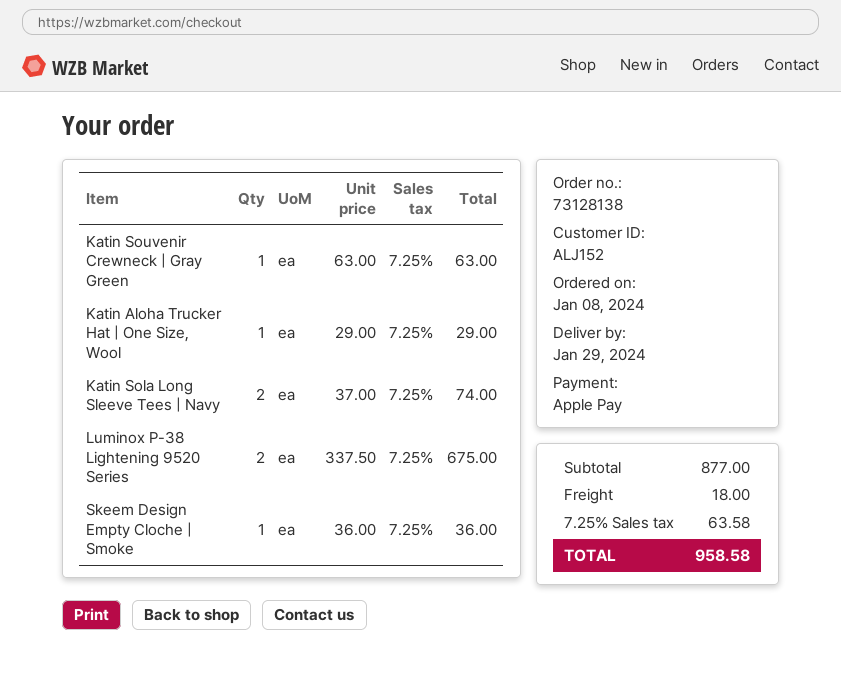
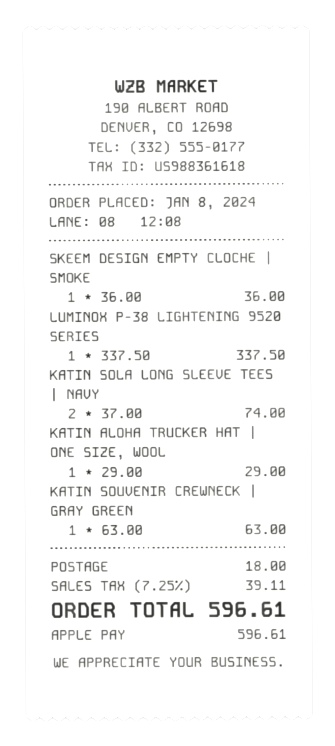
Luminox P-38 Lightening 9520 Series: 2 x 337.50 = 675.00 -> 1 x 337.50 = 337.50
tax: 7.25% = 63.58 -> 7.25% = 39.11
total: 958.58 -> 596.61

